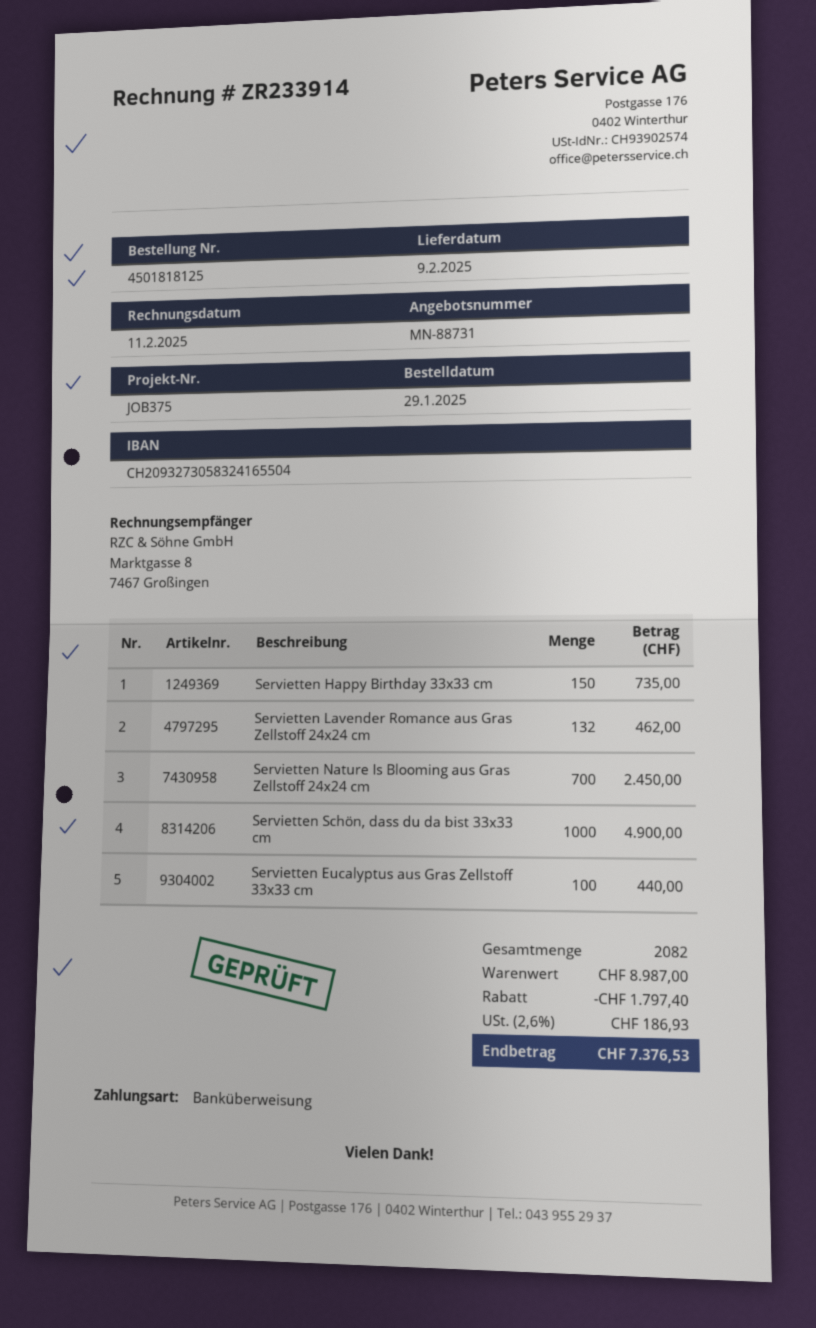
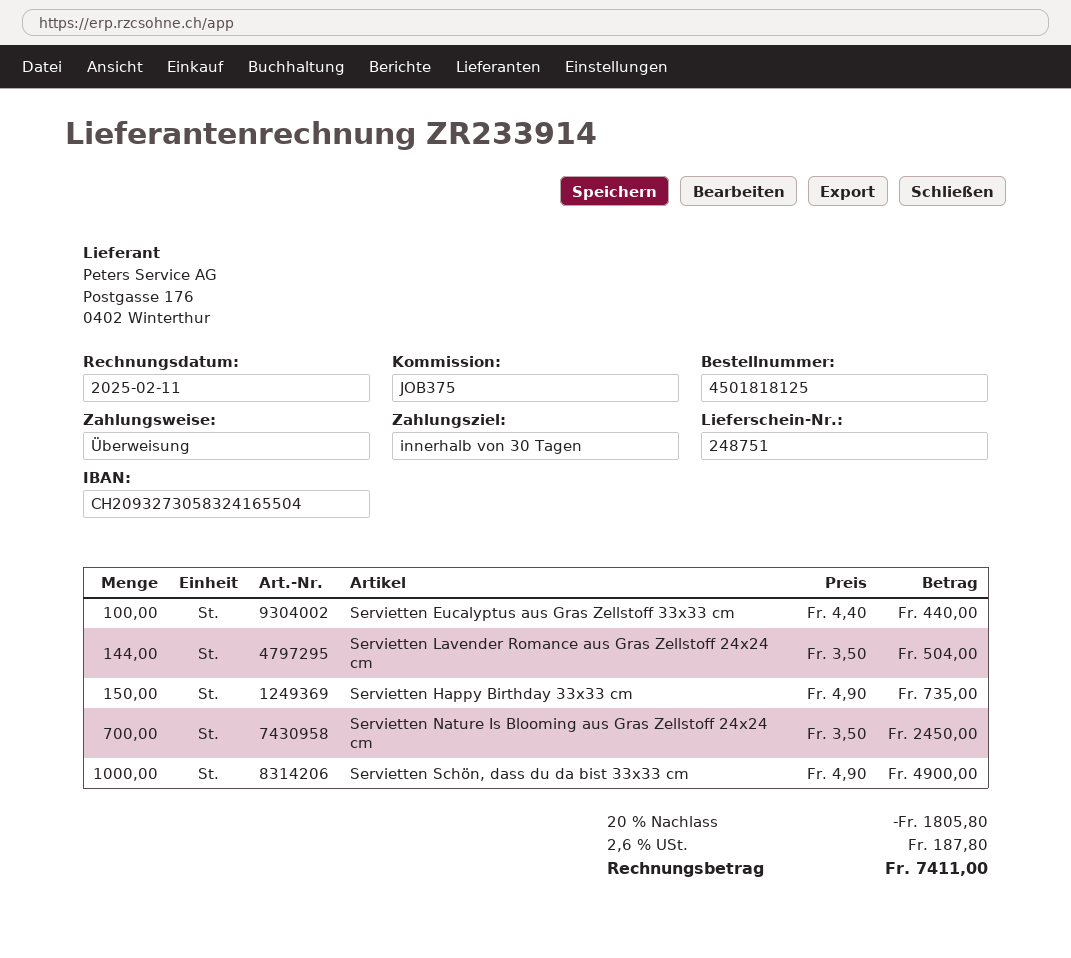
Servietten Lavender Romance aus Gras Zellstoff 24x24 cm: 132 for 462.00 -> 144 for 504.00
discount: 1797.40 -> 1805.80
tax: 2.6% = 186.93 -> 2.6% = 187.80
total: 7376.53 -> 7411.00

